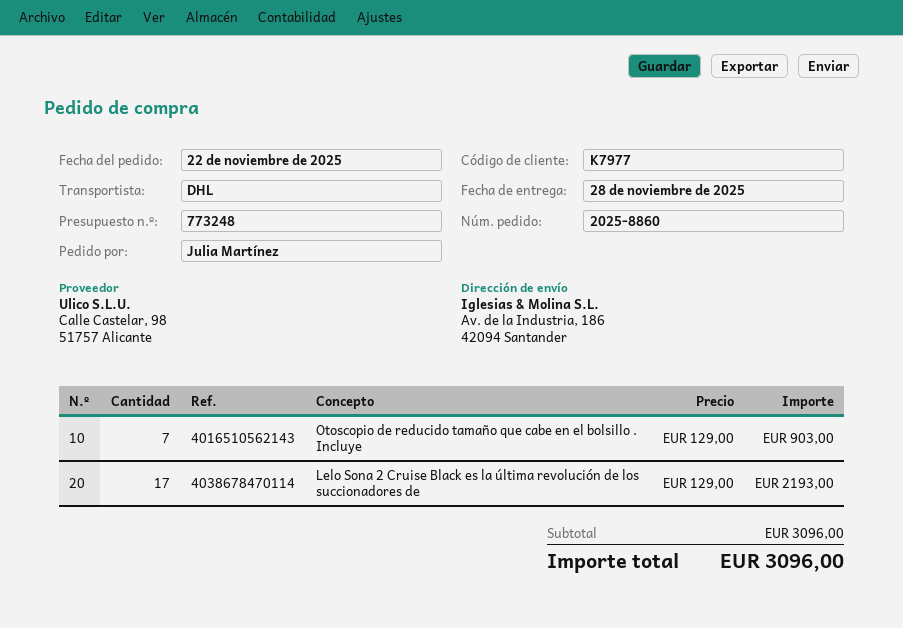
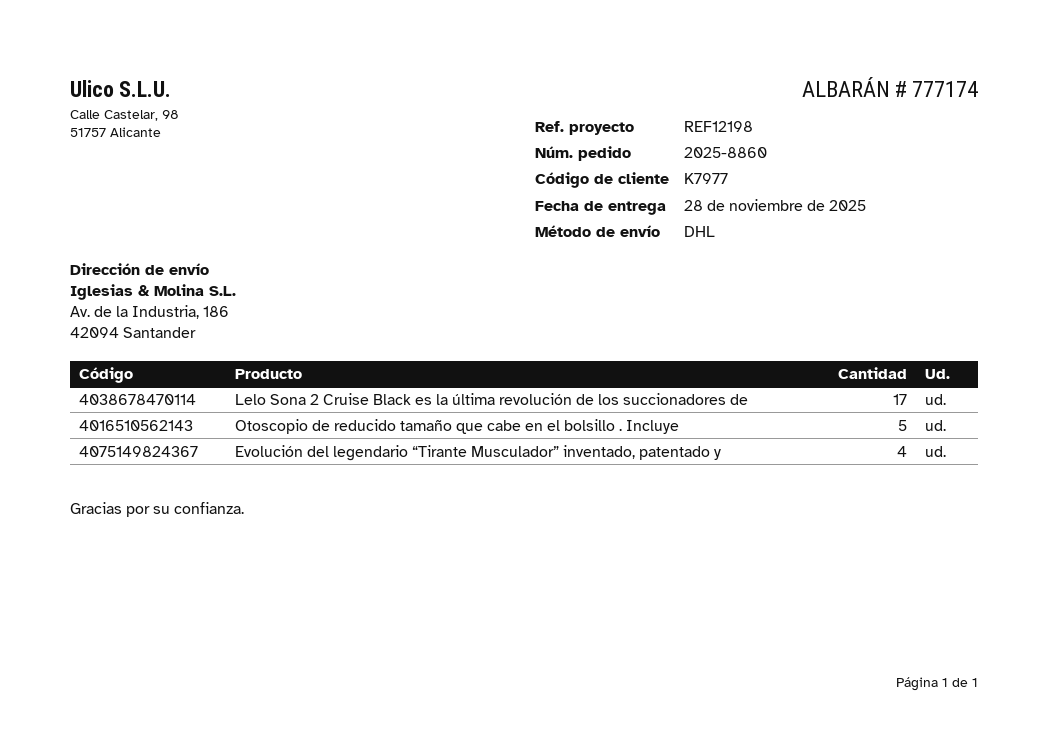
Otoscopio de reducido tamaño que cabe en el bolsillo . Incluye: 7 -> 5
Evolución del legendario “Tirante Musculador” inventado, patentado y: none -> 4

